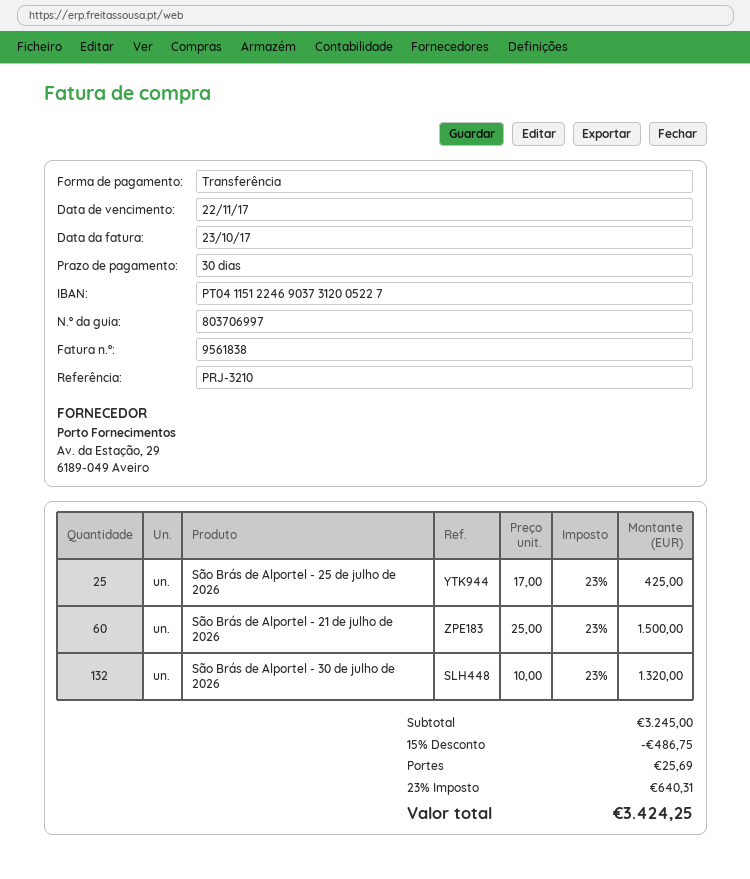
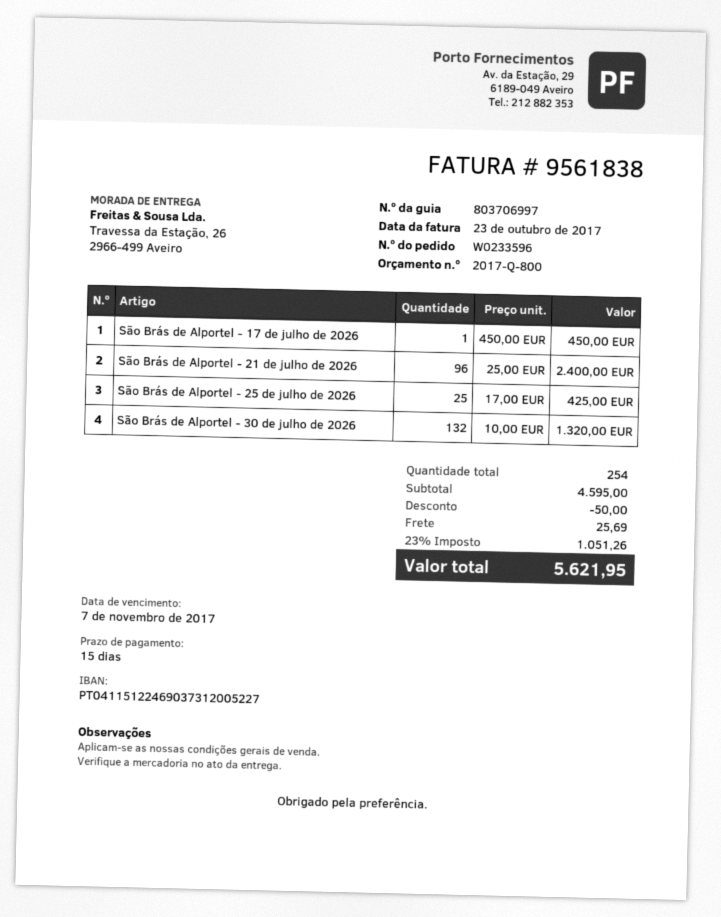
payment terms: 30 days -> 15 days
due date: 2017-11-22 -> 2017-11-07
São Brás de Alportel - 21 de julho de 2026: 60 x 25.00 = 1500.00 -> 96 x 25.00 = 2400.00
São Brás de Alportel - 17 de julho de 2026: none -> 1 x 450.00 = 450.00
subtotal: 3245.00 -> 4595.00
discount: 486.75 -> 50.00
tax: 23% = 640.31 -> 23% = 1051.26
total: 3424.25 -> 5621.95

